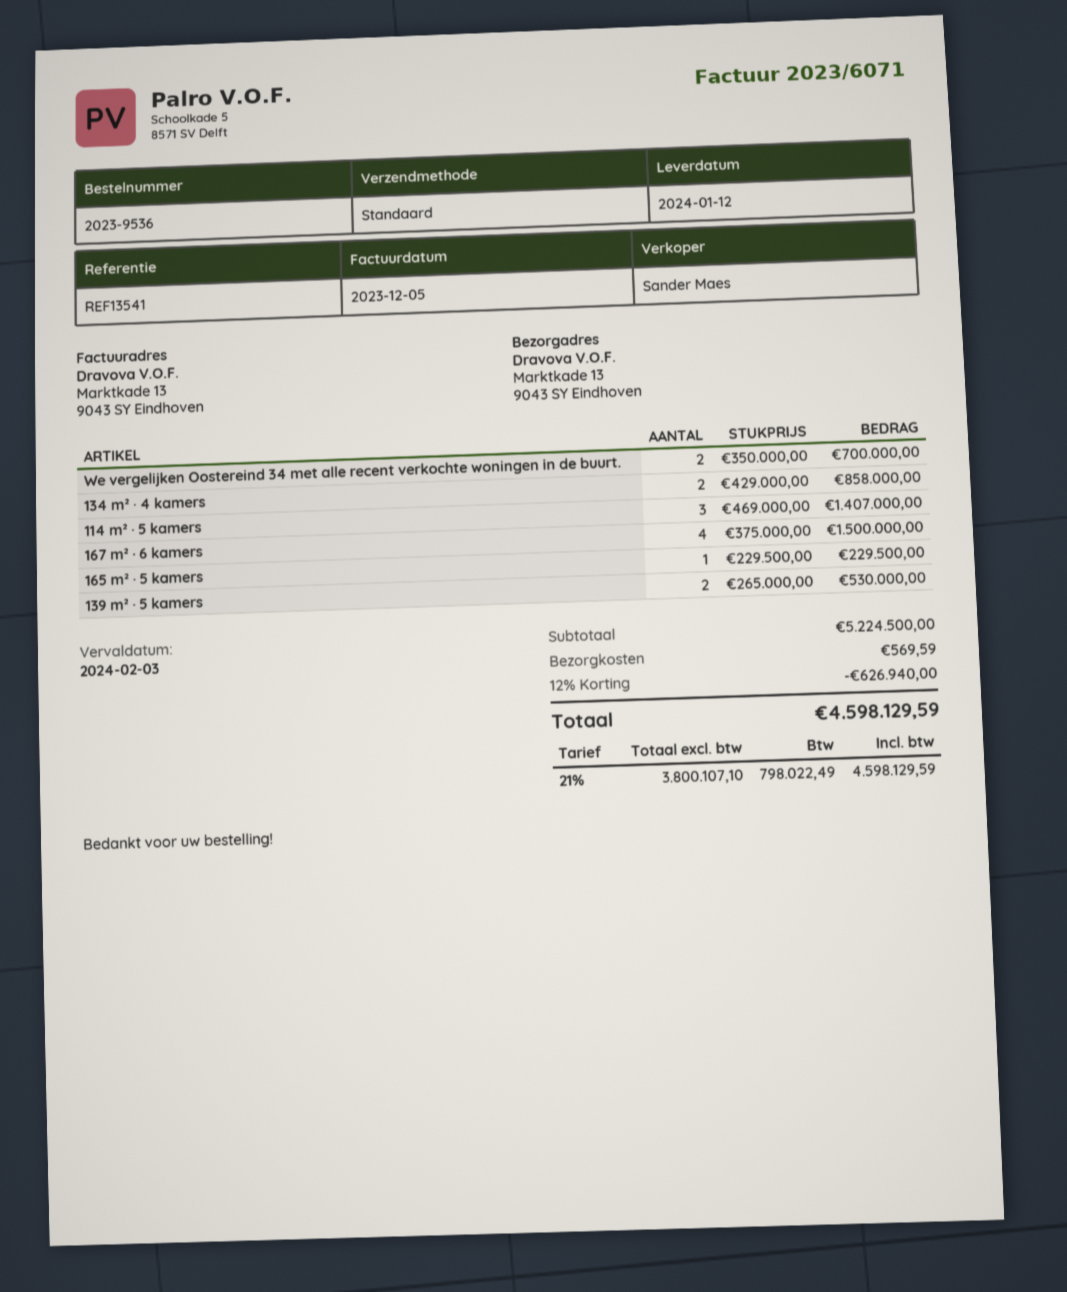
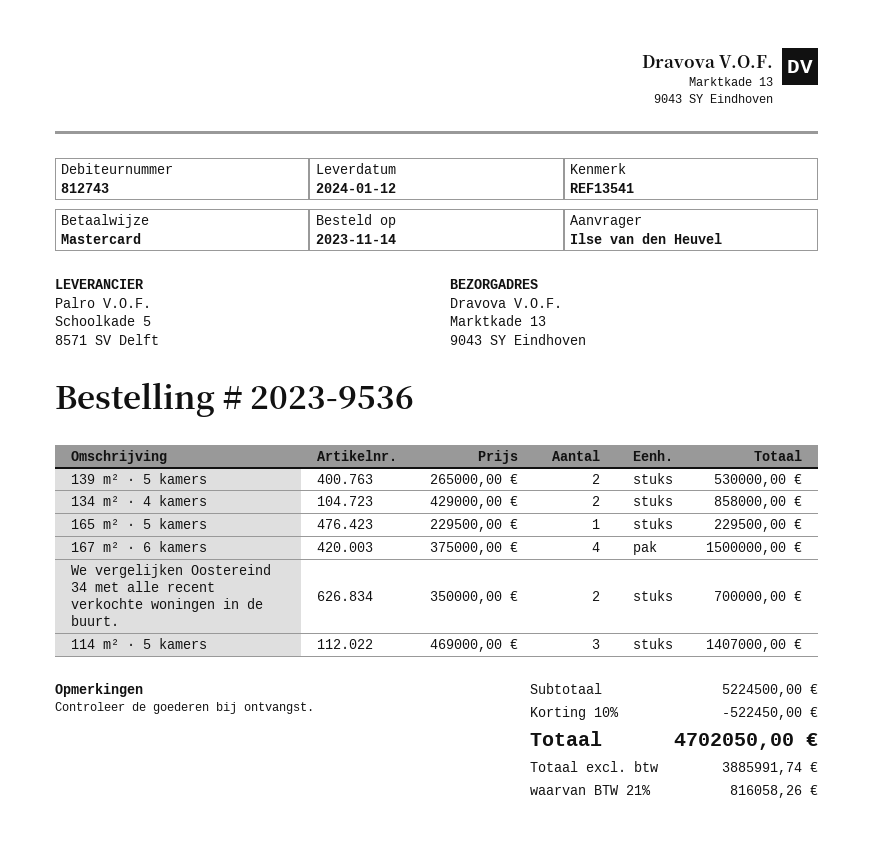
discount: 12% = 626940.00 -> 10% = 522450.00
shipping: 569.59 -> none
net: 3800107.10 -> 3885991.74
tax: 21% = 798022.49 -> 21% = 816058.26
total: 4598129.59 -> 4702050.00

